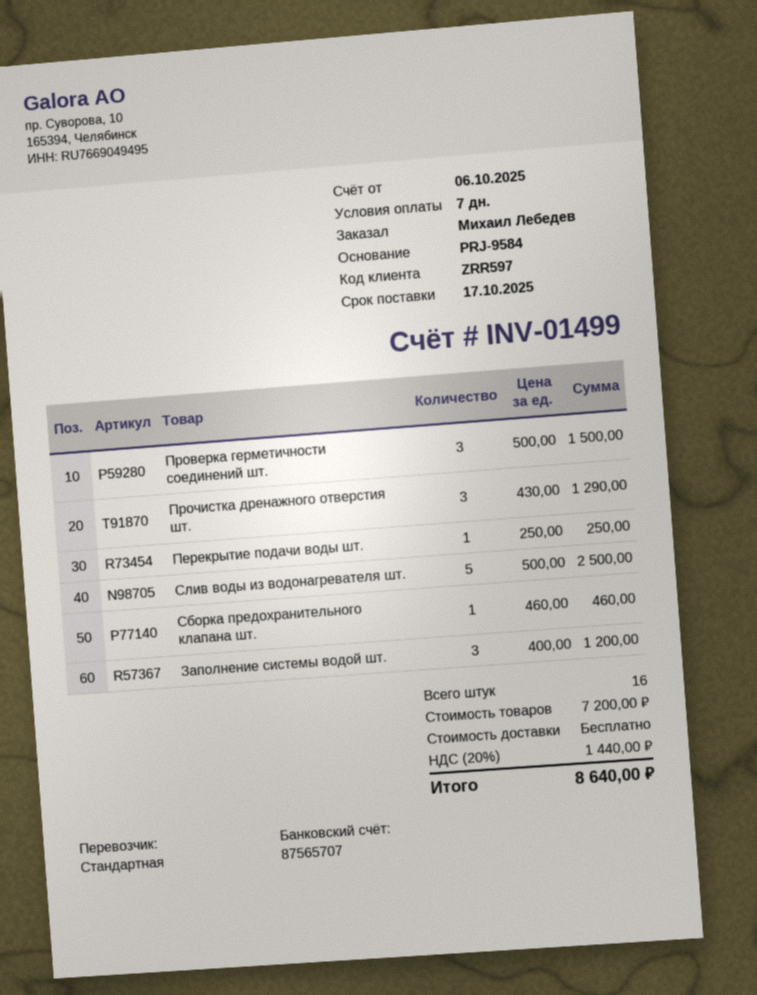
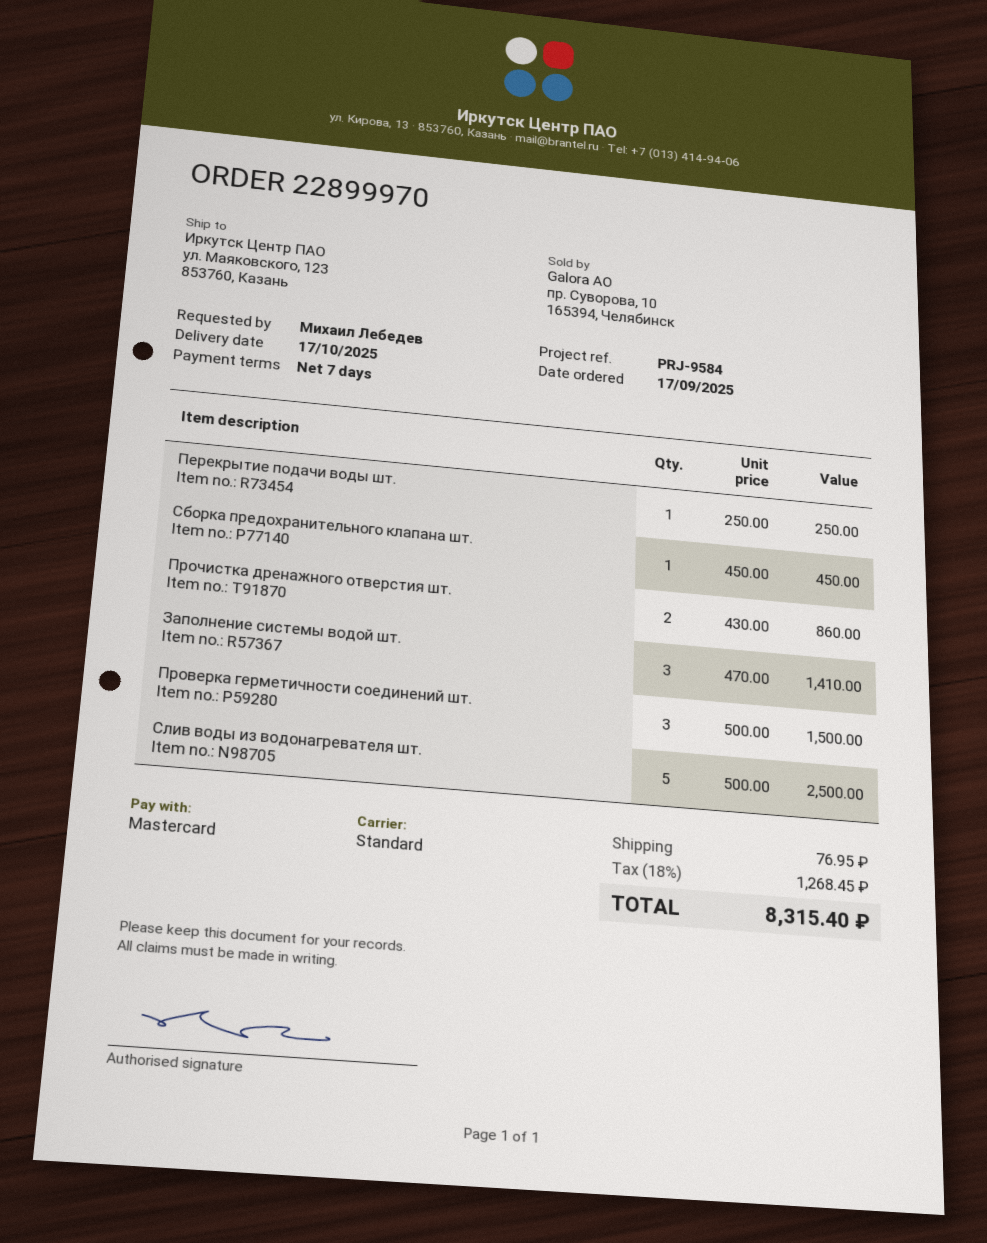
Прочистка дренажного отверстия шт.: 3 x 430.00 = 1290.00 -> 2 x 430.00 = 860.00
Сборка предохранительного клапана шт.: 1 x 460.00 = 460.00 -> 1 x 450.00 = 450.00
Заполнение системы водой шт.: 3 x 400.00 = 1200.00 -> 3 x 470.00 = 1410.00
shipping: 0.00 -> 76.95
tax: 20% = 1440.00 -> 18% = 1268.45
total: 8640.00 -> 8315.40

